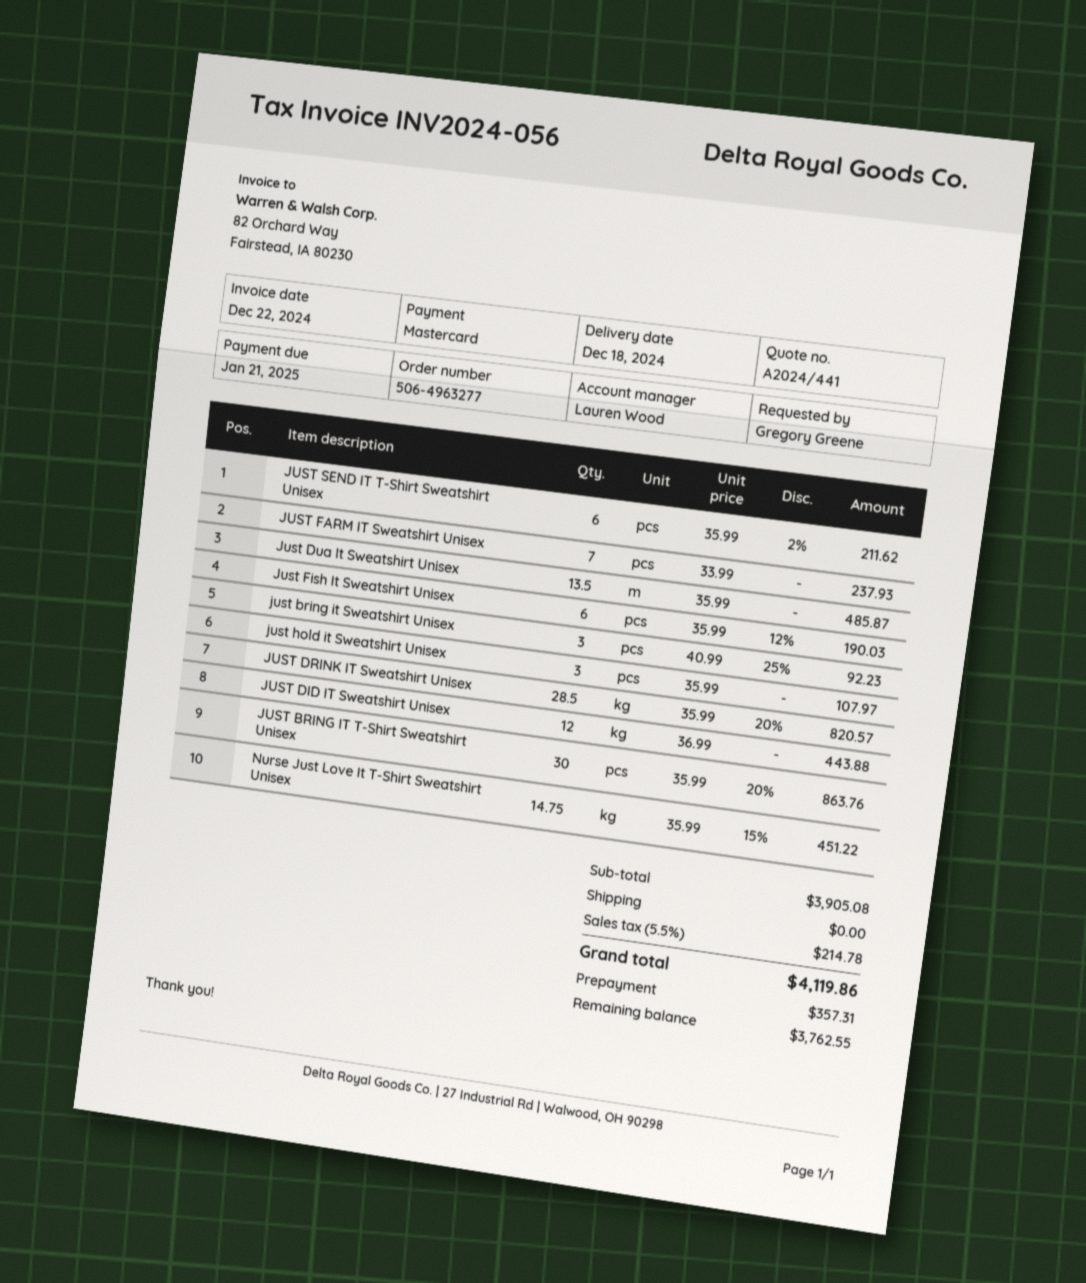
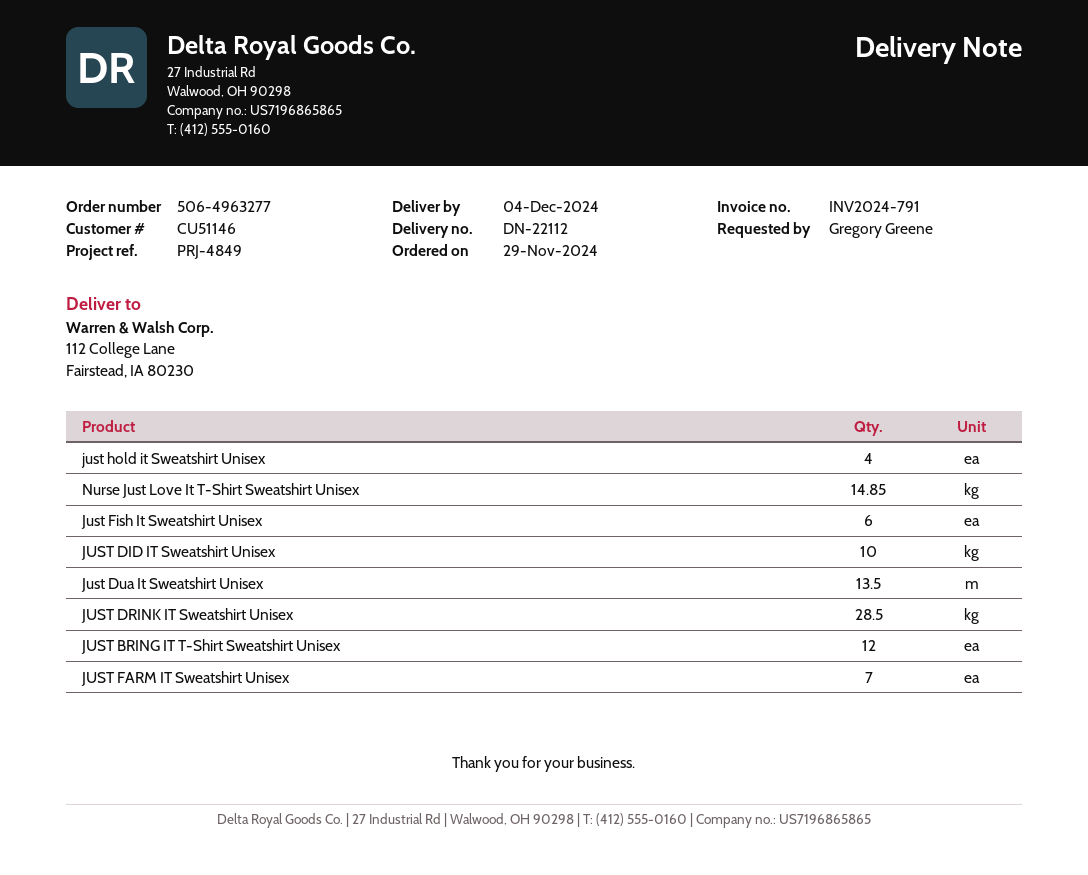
delivery date: 2024-12-18 -> 2024-12-04
invoice number: INV2024-056 -> INV2024-791
JUST SEND IT T-Shirt Sweatshirt Unisex: 6 -> none
just bring it Sweatshirt Unisex: 3 -> none
just hold it Sweatshirt Unisex: 3 -> 4
JUST DID IT Sweatshirt Unisex: 12 -> 10
JUST BRING IT T-Shirt Sweatshirt Unisex: 30 -> 12
Nurse Just Love It T-Shirt Sweatshirt Unisex: 14.75 -> 14.85

